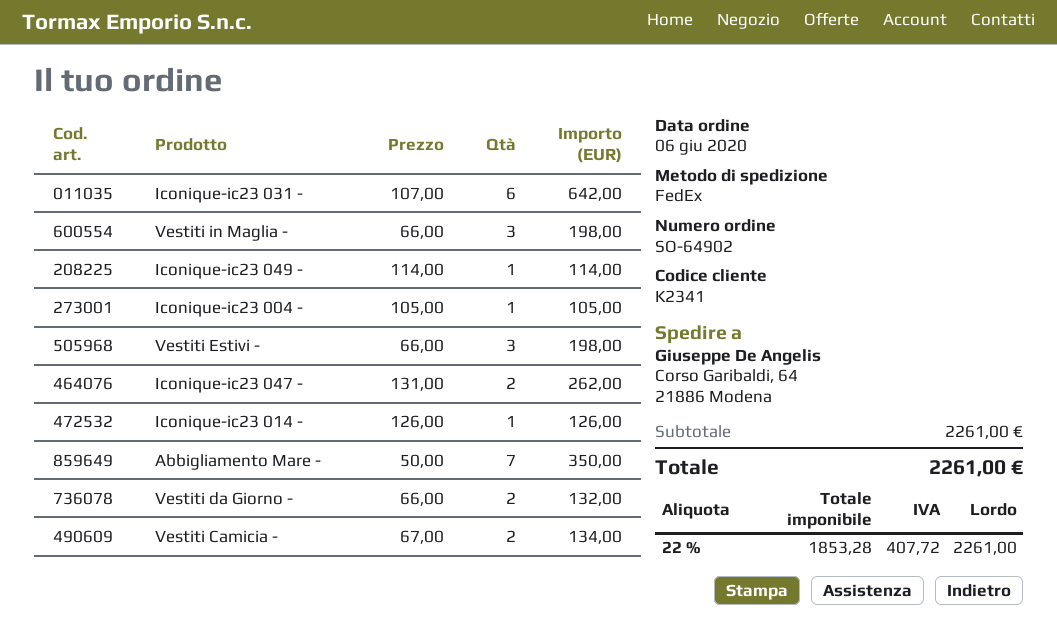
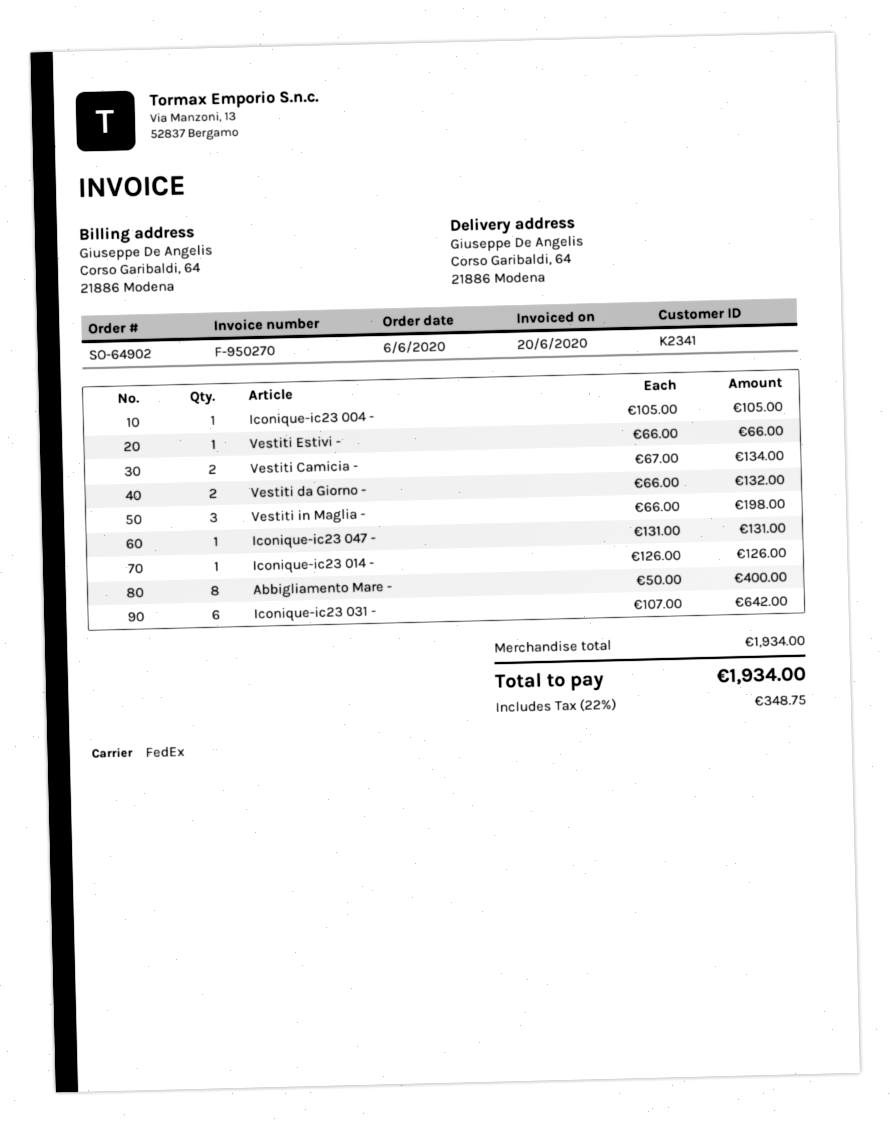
Iconique-ic23 049 -: 1 x 114.00 = 114.00 -> none
Vestiti Estivi -: 3 x 66.00 = 198.00 -> 1 x 66.00 = 66.00
Iconique-ic23 047 -: 2 x 131.00 = 262.00 -> 1 x 131.00 = 131.00
Abbigliamento Mare -: 7 x 50.00 = 350.00 -> 8 x 50.00 = 400.00
subtotal: 2261.00 -> 1934.00
tax: 22% = 407.72 -> 22% = 348.75
total: 2261.00 -> 1934.00

